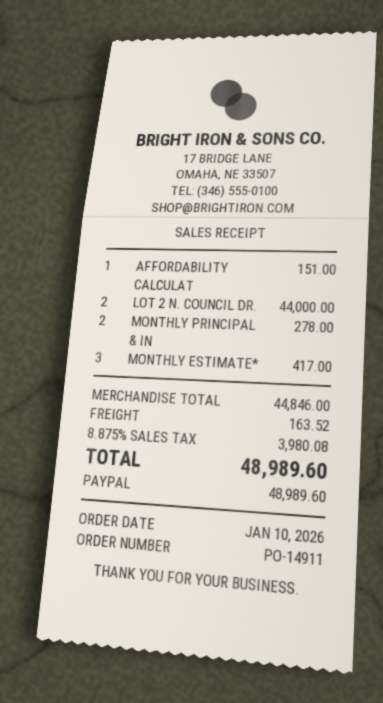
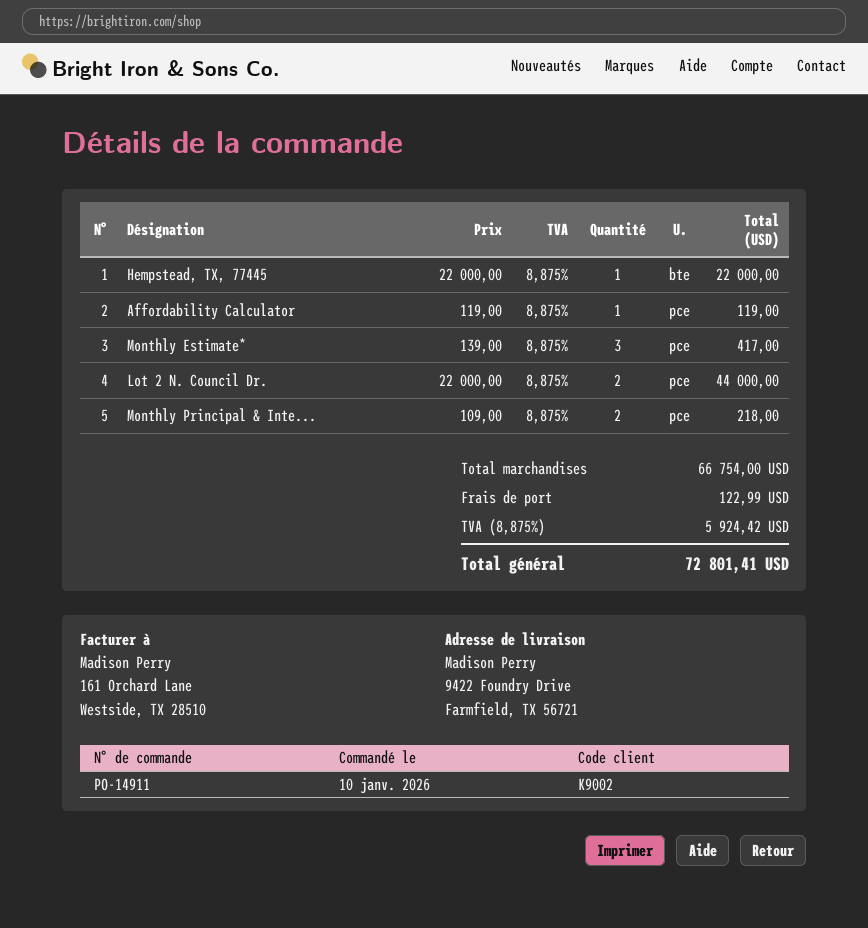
AFFORDABILITY CALCULAT: 1 for 151.00 -> 1 for 119.00
MONTHLY PRINCIPAL & IN: 2 for 278.00 -> 2 for 218.00
Hempstead, TX, 77445: none -> 1 for 22000.00
subtotal: 44846.00 -> 66754.00
shipping: 163.52 -> 122.99
tax: 8.875% = 3980.08 -> 8.875% = 5924.42
total: 48989.60 -> 72801.41

